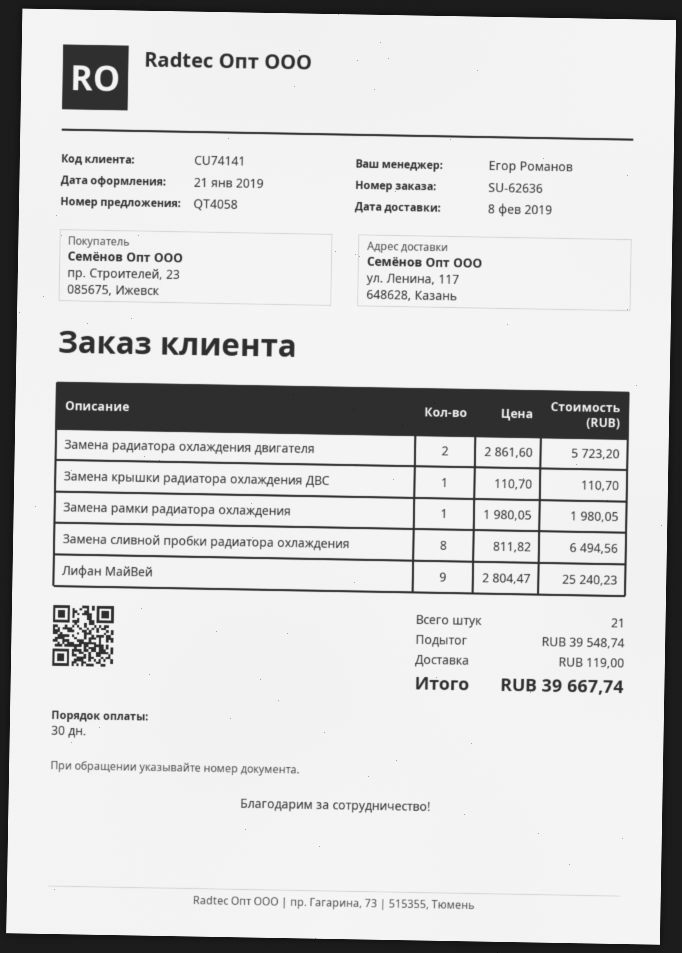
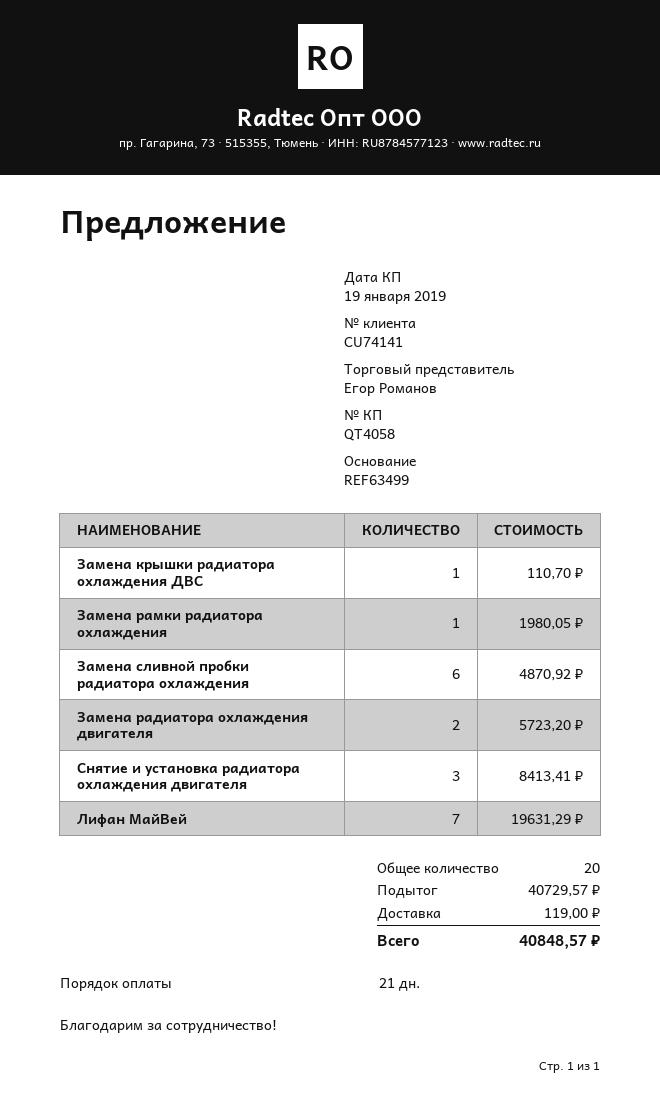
payment terms: 30 days -> 21 days
Замена сливной пробки радиатора охлаждения: 8 for 6494.56 -> 6 for 4870.92
Лифан МайВей: 9 for 25240.23 -> 7 for 19631.29
Снятие и установка радиатора охлаждения двигателя: none -> 3 for 8413.41
total quantity: 21 -> 20
subtotal: 39548.74 -> 40729.57
total: 39667.74 -> 40848.57

